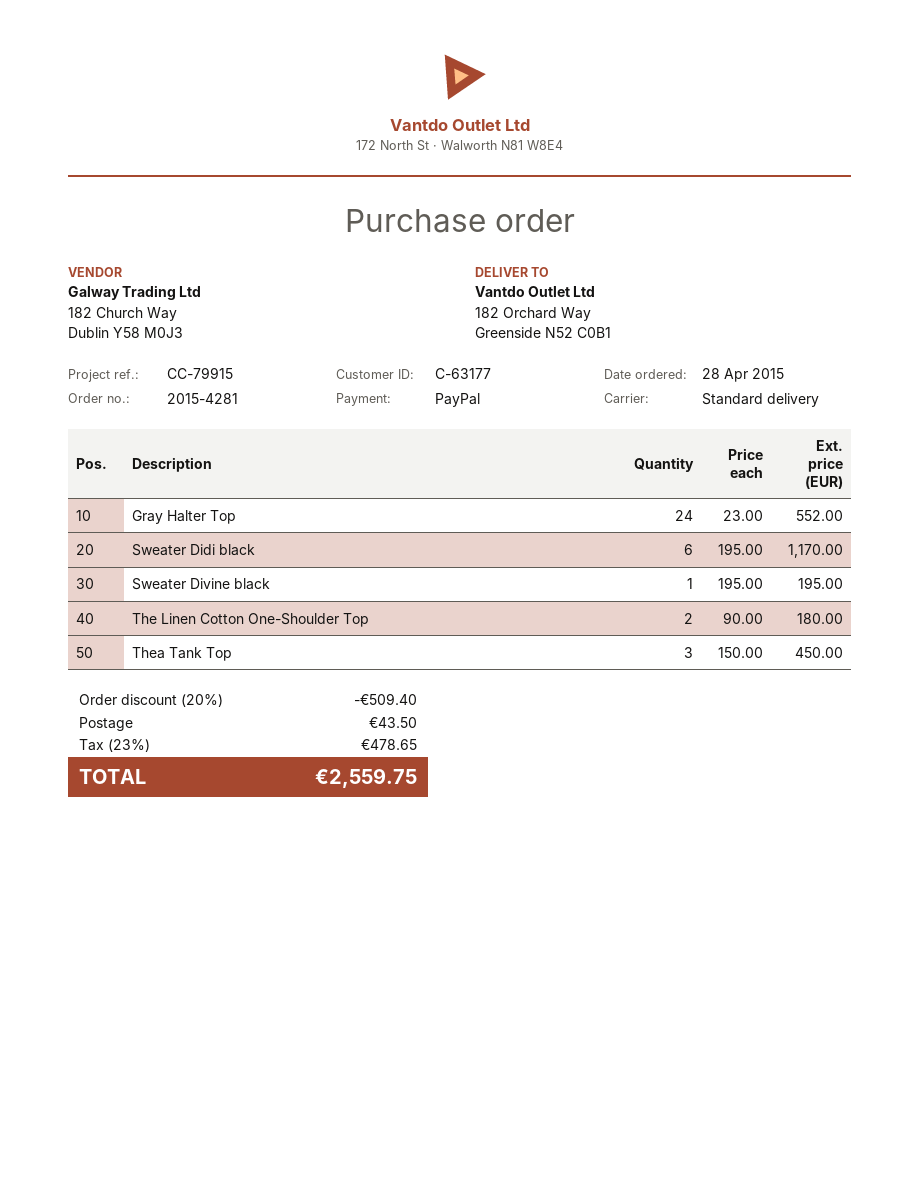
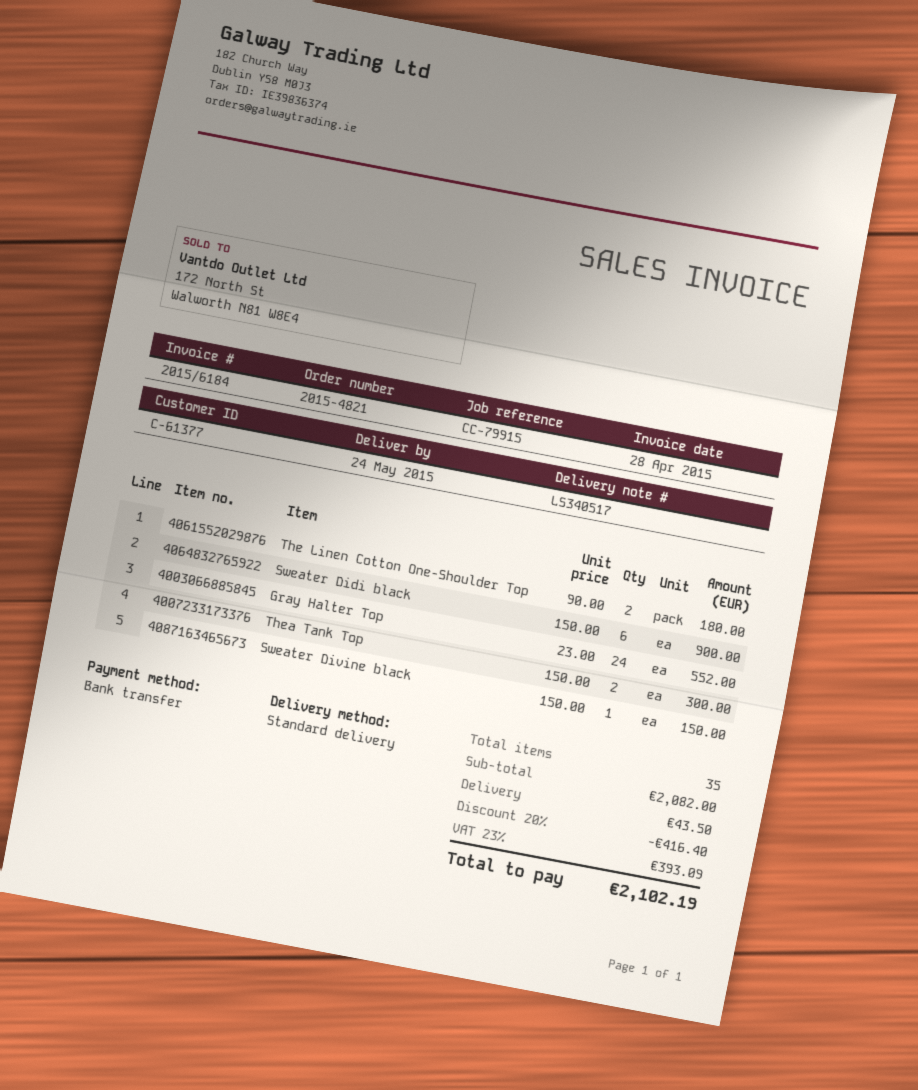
order number: 2015-4281 -> 2015-4821
customer number: C-63177 -> C-61377
payment method: PayPal -> bank transfer
Sweater Didi black: 6 x 195.00 = 1170.00 -> 6 x 150.00 = 900.00
Sweater Divine black: 1 x 195.00 = 195.00 -> 1 x 150.00 = 150.00
Thea Tank Top: 3 x 150.00 = 450.00 -> 2 x 150.00 = 300.00
discount: 20% = 509.40 -> 20% = 416.40
tax: 23% = 478.65 -> 23% = 393.09
total: 2559.75 -> 2102.19

